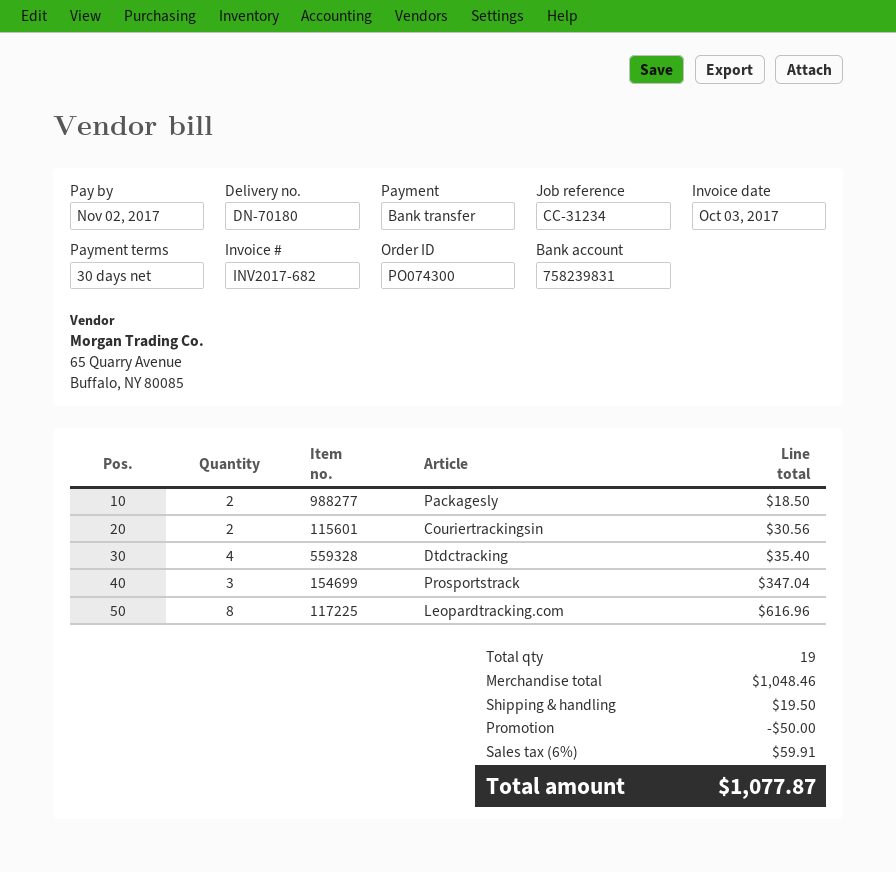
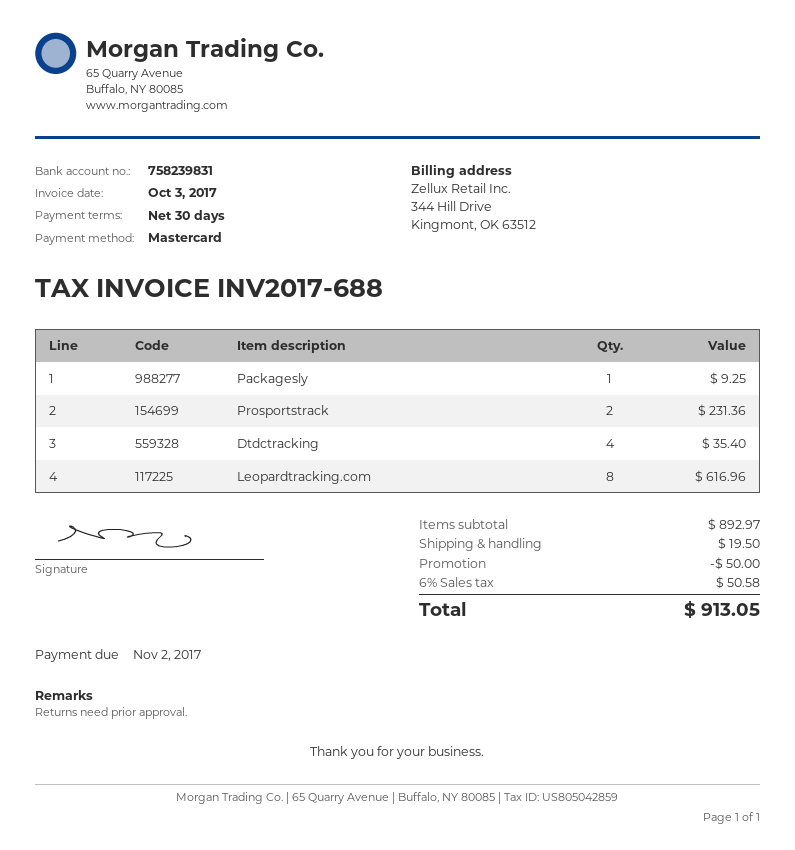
invoice number: INV2017-682 -> INV2017-688
payment method: bank transfer -> Mastercard
Packagesly: 2 for 18.50 -> 1 for 9.25
Couriertrackingsin: 2 for 30.56 -> none
Prosportstrack: 3 for 347.04 -> 2 for 231.36
subtotal: 1048.46 -> 892.97
tax: 6% = 59.91 -> 6% = 50.58
total: 1077.87 -> 913.05

